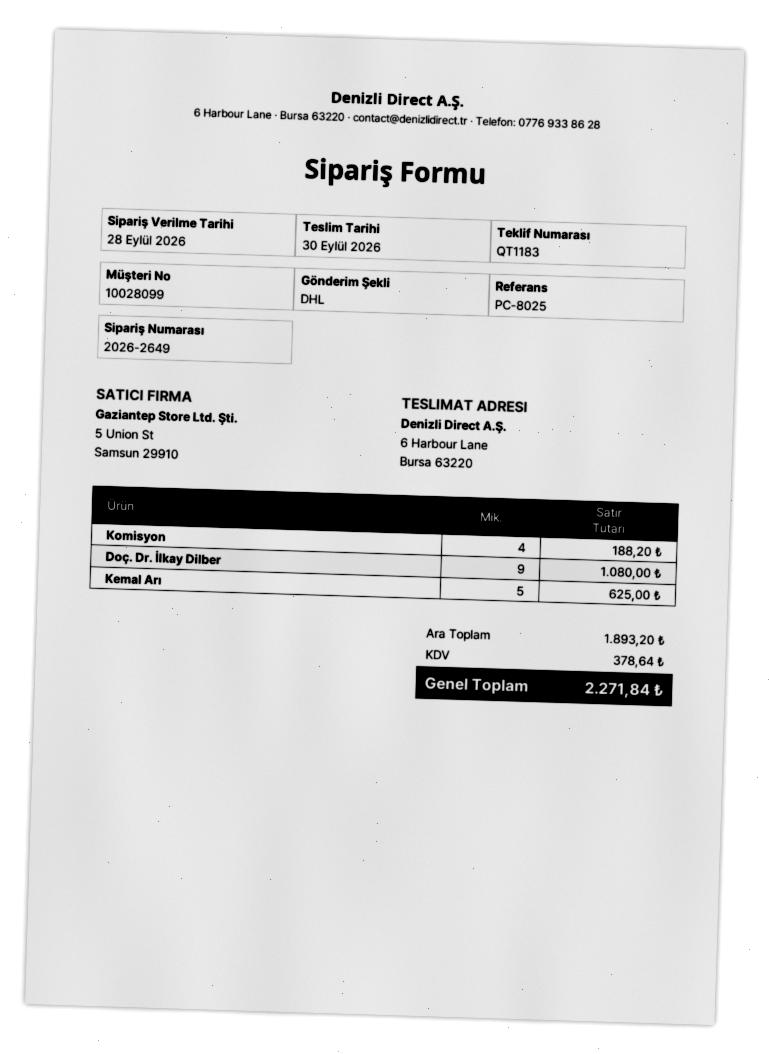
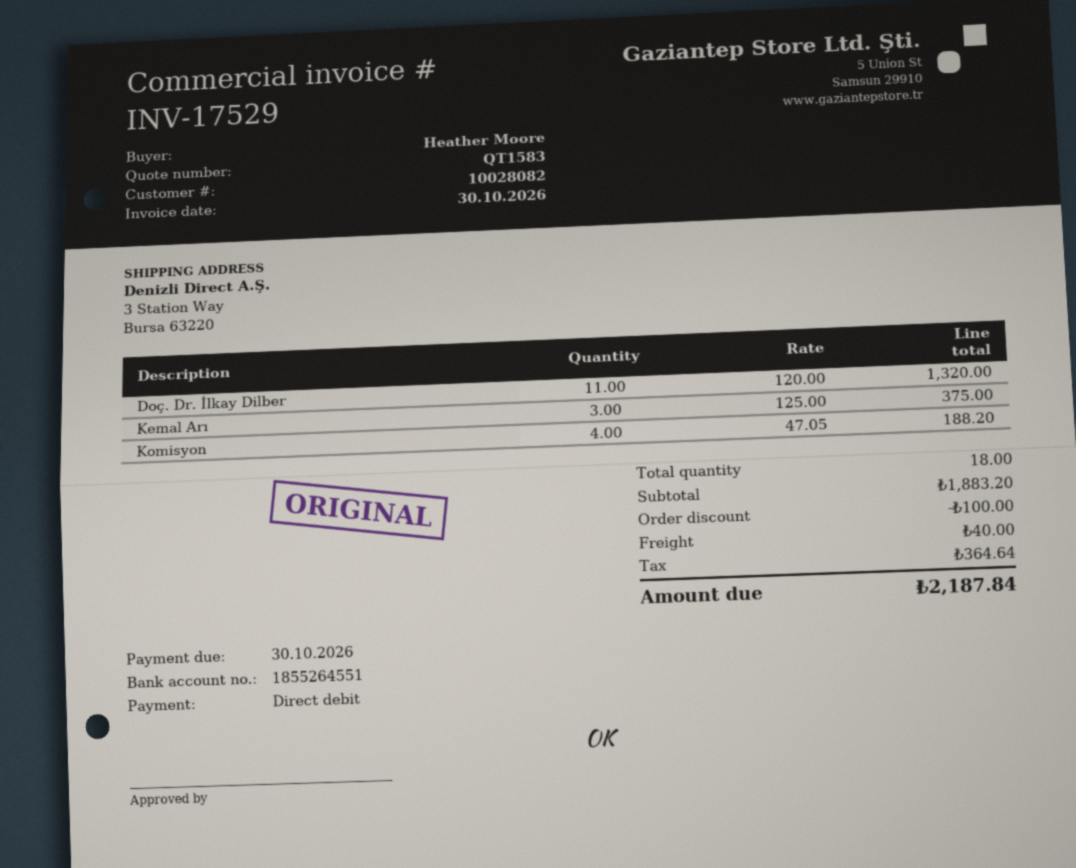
quote number: QT1183 -> QT1583
customer number: 10028099 -> 10028082
ship to: 6 Harbour Lane, Bursa 63220 -> 3 Station Way, Bursa 63220
Doç. Dr. İlkay Dilber: 9 for 1080.00 -> 11 for 1320.00
Kemal Arı: 5 for 625.00 -> 3 for 375.00
subtotal: 1893.20 -> 1883.20
discount: none -> 100.00
shipping: none -> 40.00
tax: 378.64 -> 364.64
total: 2271.84 -> 2187.84

